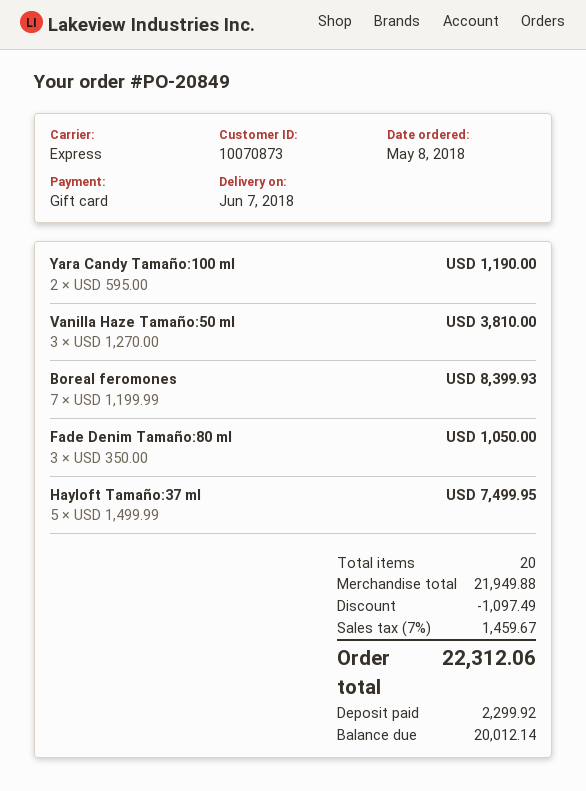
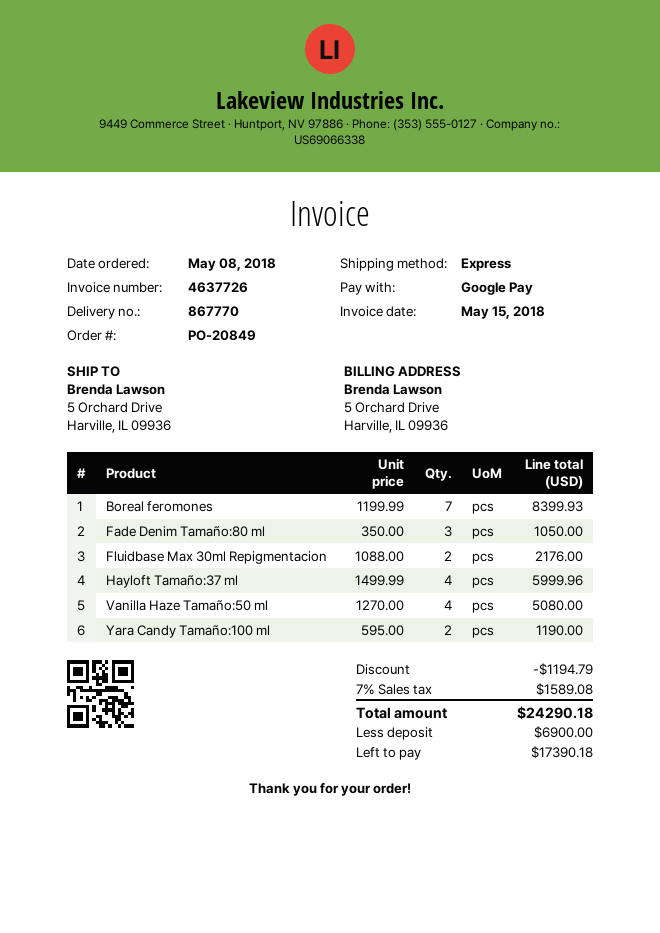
payment method: gift card -> Google Pay
Vanilla Haze Tamaño:50 ml: 3 x 1270.00 = 3810.00 -> 4 x 1270.00 = 5080.00
Hayloft Tamaño:37 ml: 5 x 1499.99 = 7499.95 -> 4 x 1499.99 = 5999.96
Fluidbase Max 30ml Repigmentacion: none -> 2 x 1088.00 = 2176.00
discount: 1097.49 -> 1194.79
tax: 7% = 1459.67 -> 7% = 1589.08
total: 22312.06 -> 24290.18
deposit: 2299.92 -> 6900.00
balance: 20012.14 -> 17390.18

